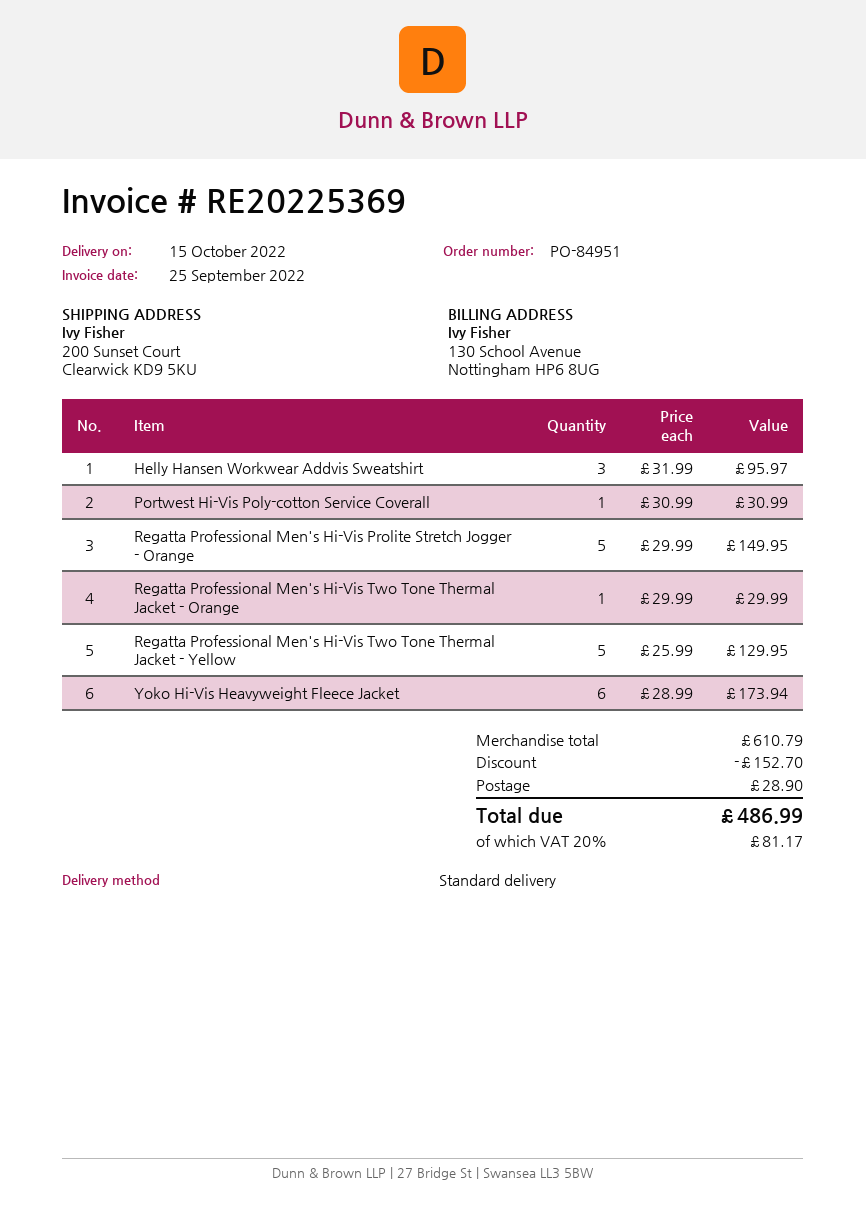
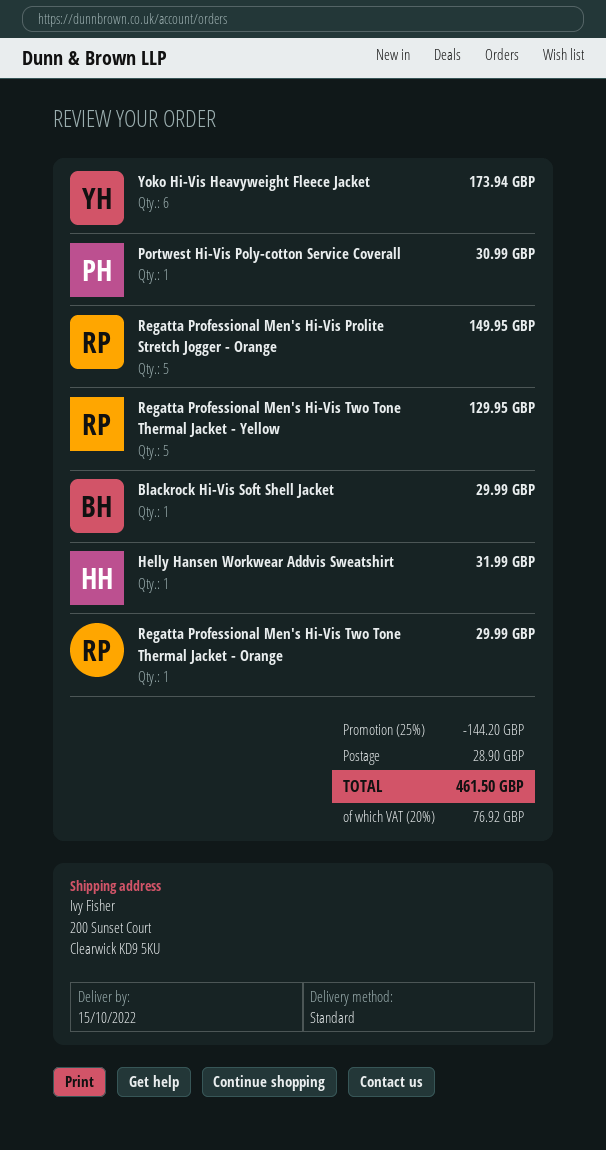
Helly Hansen Workwear Addvis Sweatshirt: 3 for 95.97 -> 1 for 31.99
Blackrock Hi-Vis Soft Shell Jacket: none -> 1 for 29.99
discount: 152.70 -> 144.20
tax: 20% = 81.17 -> 20% = 76.92
total: 486.99 -> 461.50

